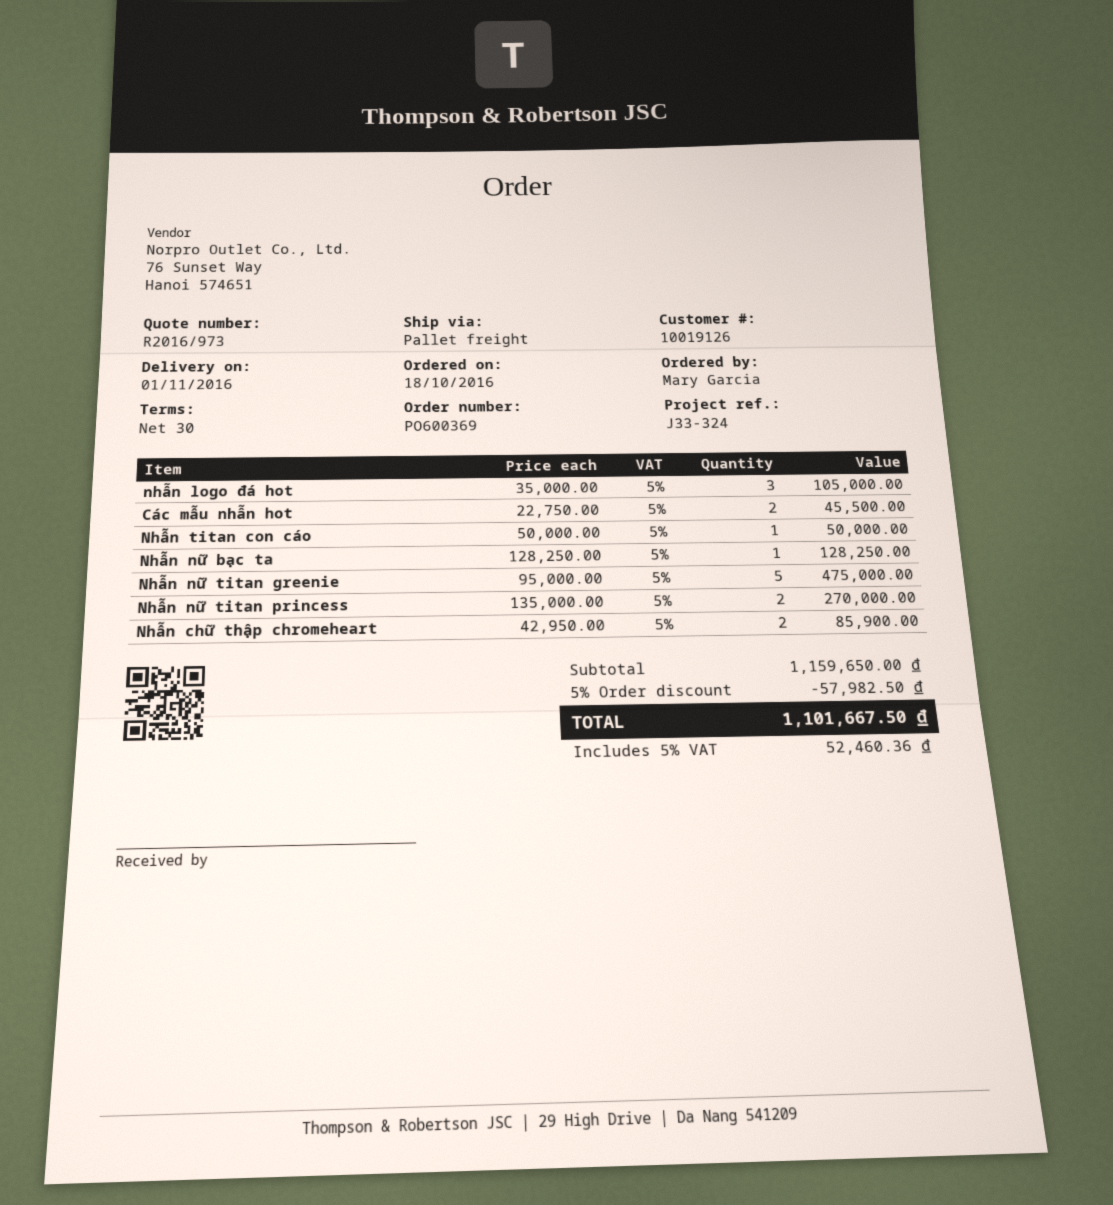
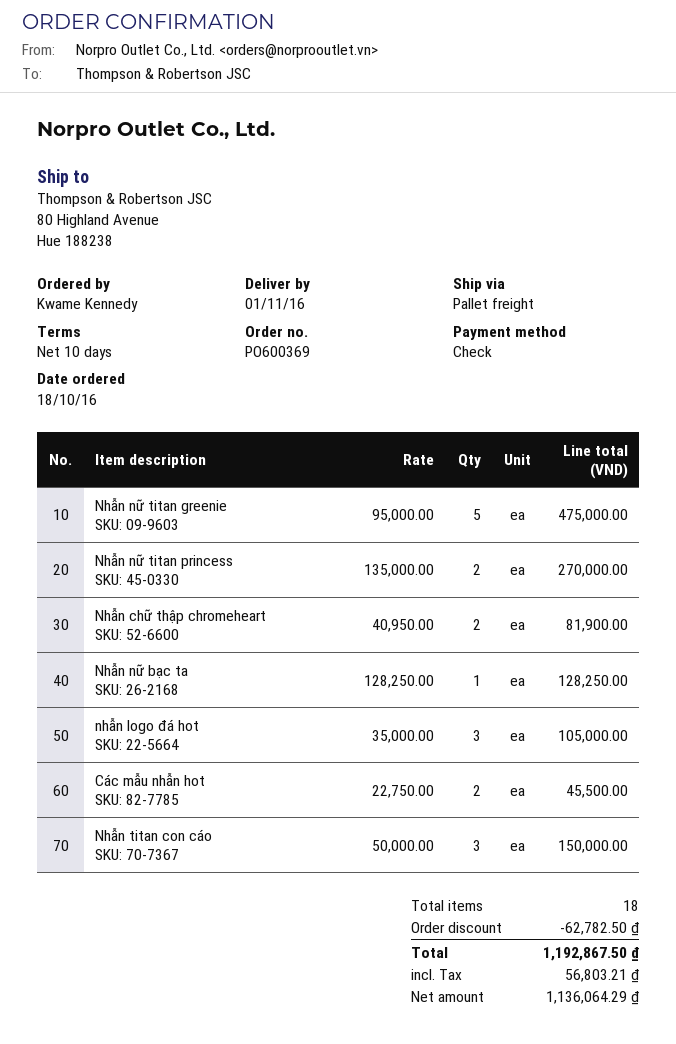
payment terms: 30 days -> 10 days
ordered by: Mary Garcia -> Kwame Kennedy
Nhẫn titan con cáo: 1 x 50000.00 = 50000.00 -> 3 x 50000.00 = 150000.00
Nhẫn chữ thập chromeheart: 2 x 42950.00 = 85900.00 -> 2 x 40950.00 = 81900.00
discount: 57982.50 -> 62782.50
tax: 52460.36 -> 56803.21
total: 1101667.50 -> 1192867.50

